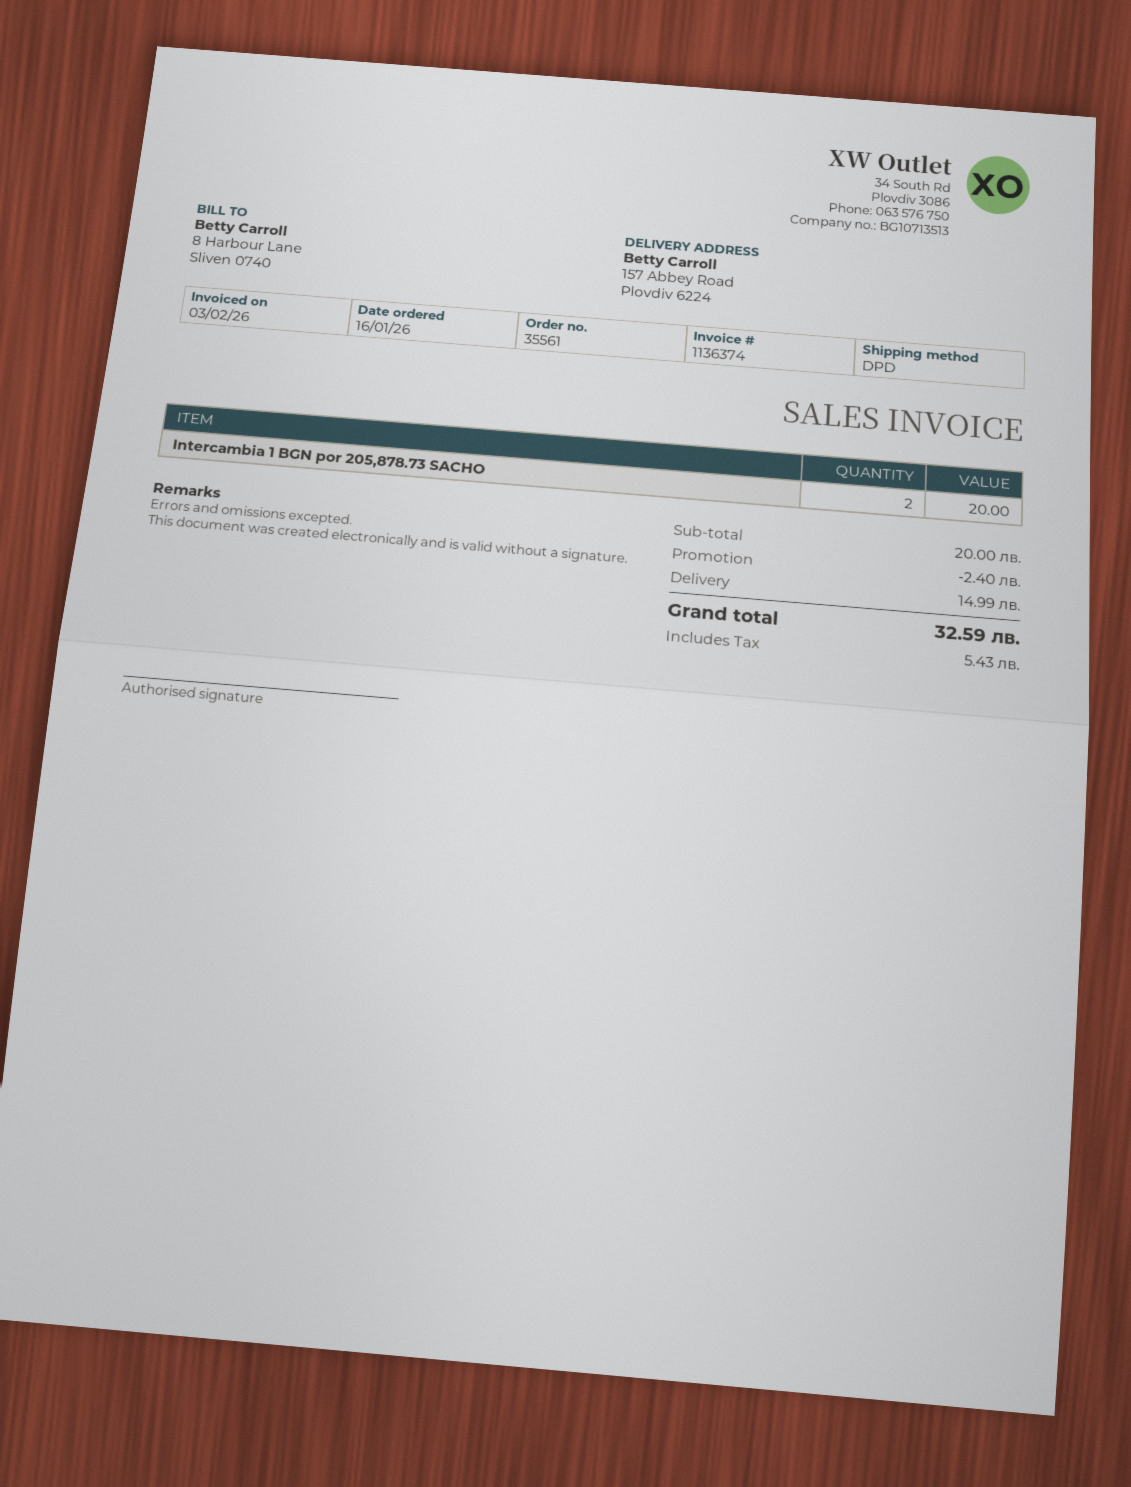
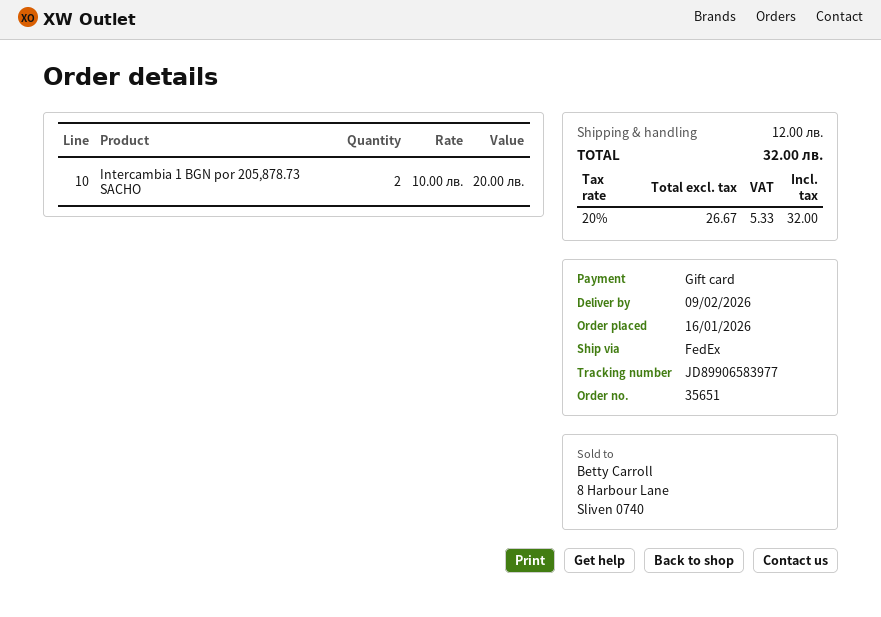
order number: 35561 -> 35651
shipping method: DPD -> FedEx
discount: 2.40 -> none
shipping: 14.99 -> 12.00
tax: 5.43 -> 5.33
total: 32.59 -> 32.00

